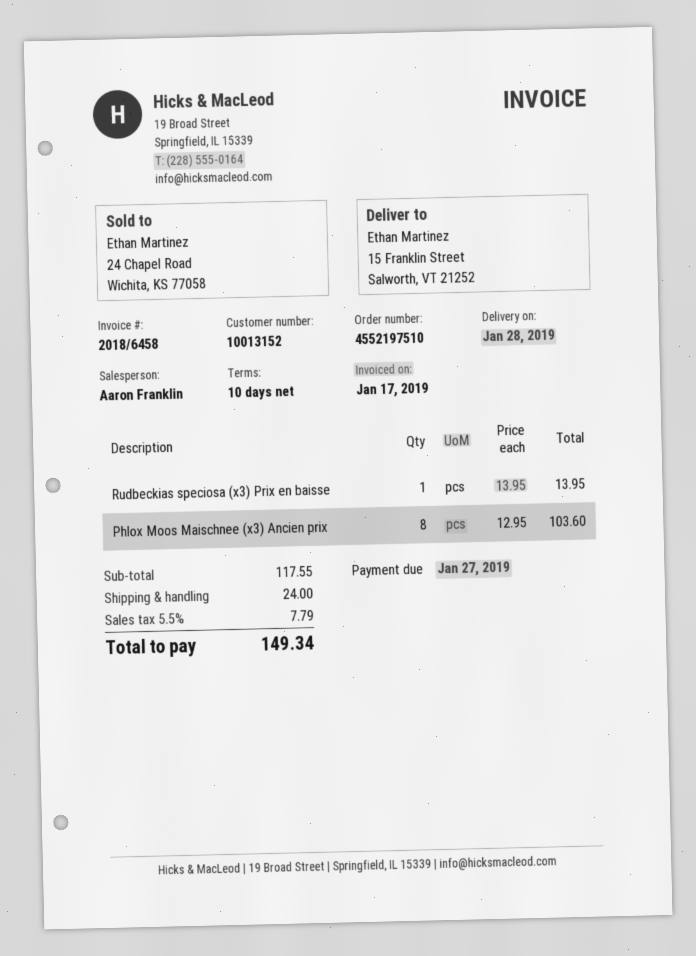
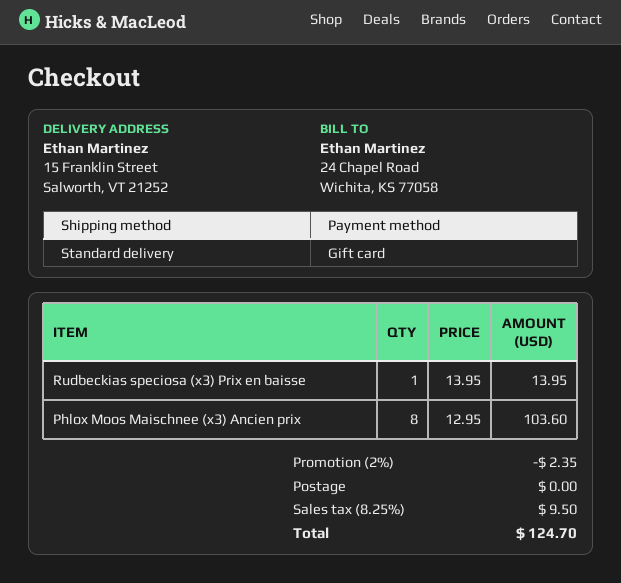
discount: none -> 2% = 2.35
shipping: 24.00 -> 0.00
tax: 5.5% = 7.79 -> 8.25% = 9.50
total: 149.34 -> 124.70

